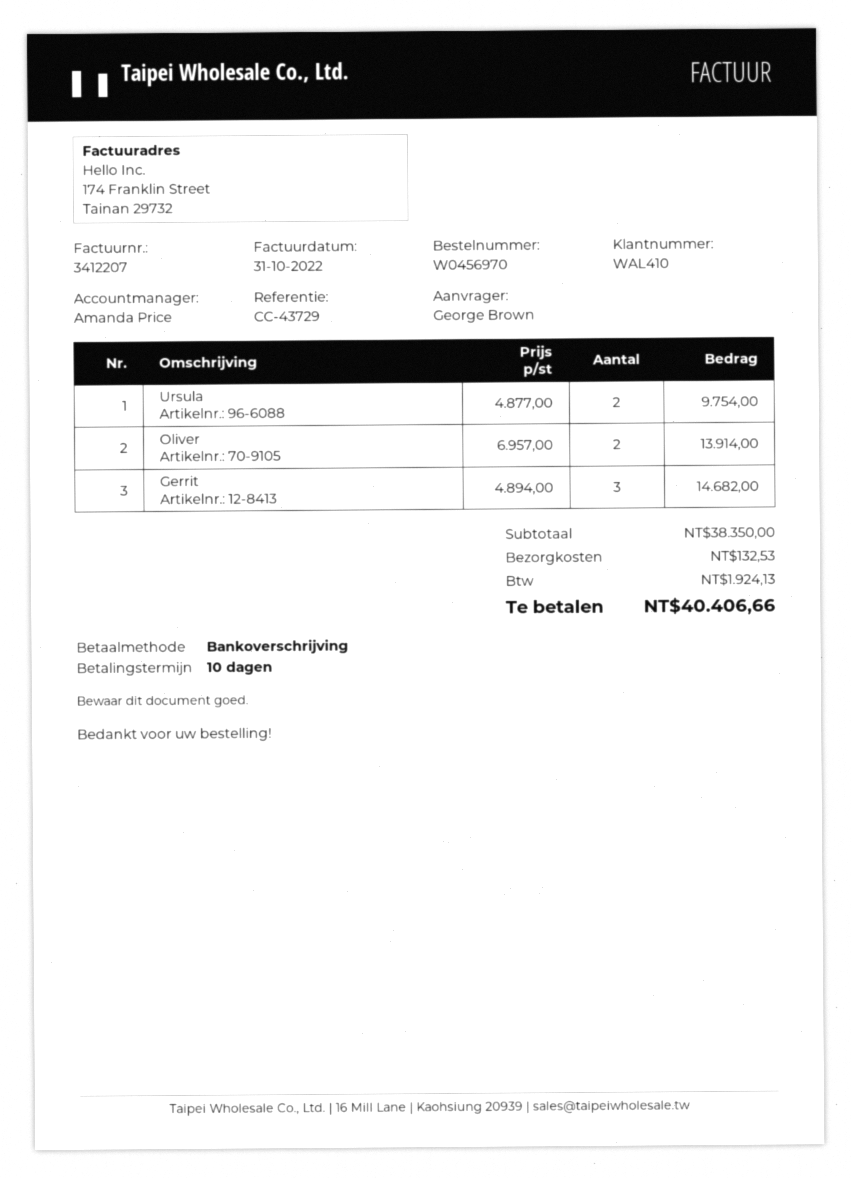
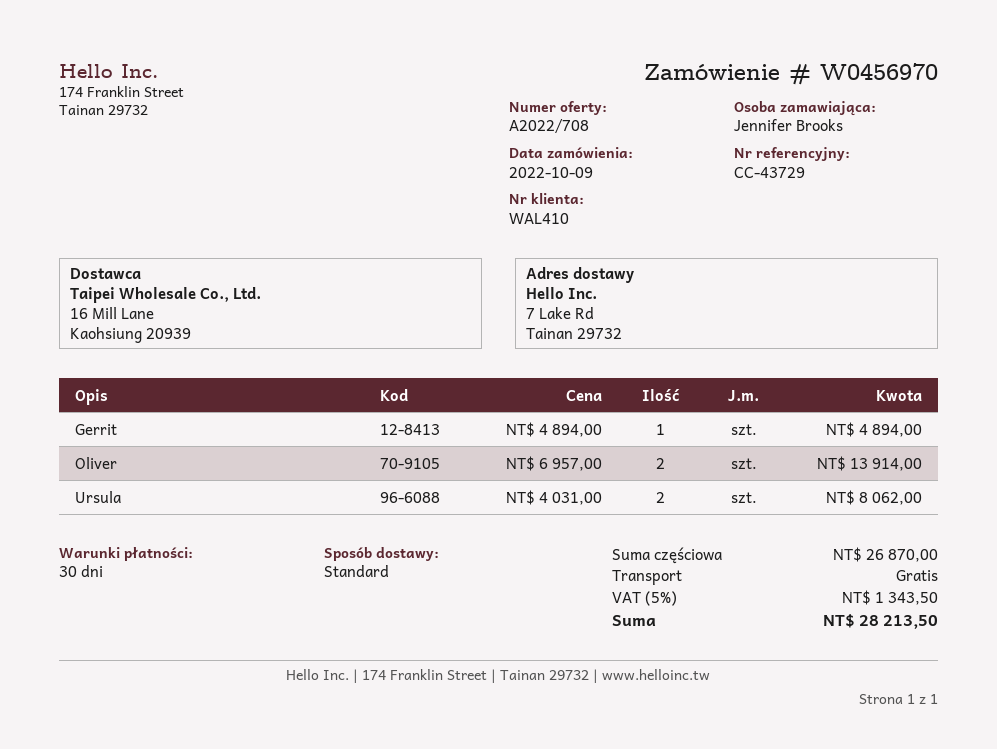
payment terms: 10 days -> 30 days
ordered by: George Brown -> Jennifer Brooks
Ursula: 2 x 4877.00 = 9754.00 -> 2 x 4031.00 = 8062.00
Gerrit: 3 x 4894.00 = 14682.00 -> 1 x 4894.00 = 4894.00
subtotal: 38350.00 -> 26870.00
shipping: 132.53 -> 0.00
tax: 1924.13 -> 1343.50
total: 40406.66 -> 28213.50

